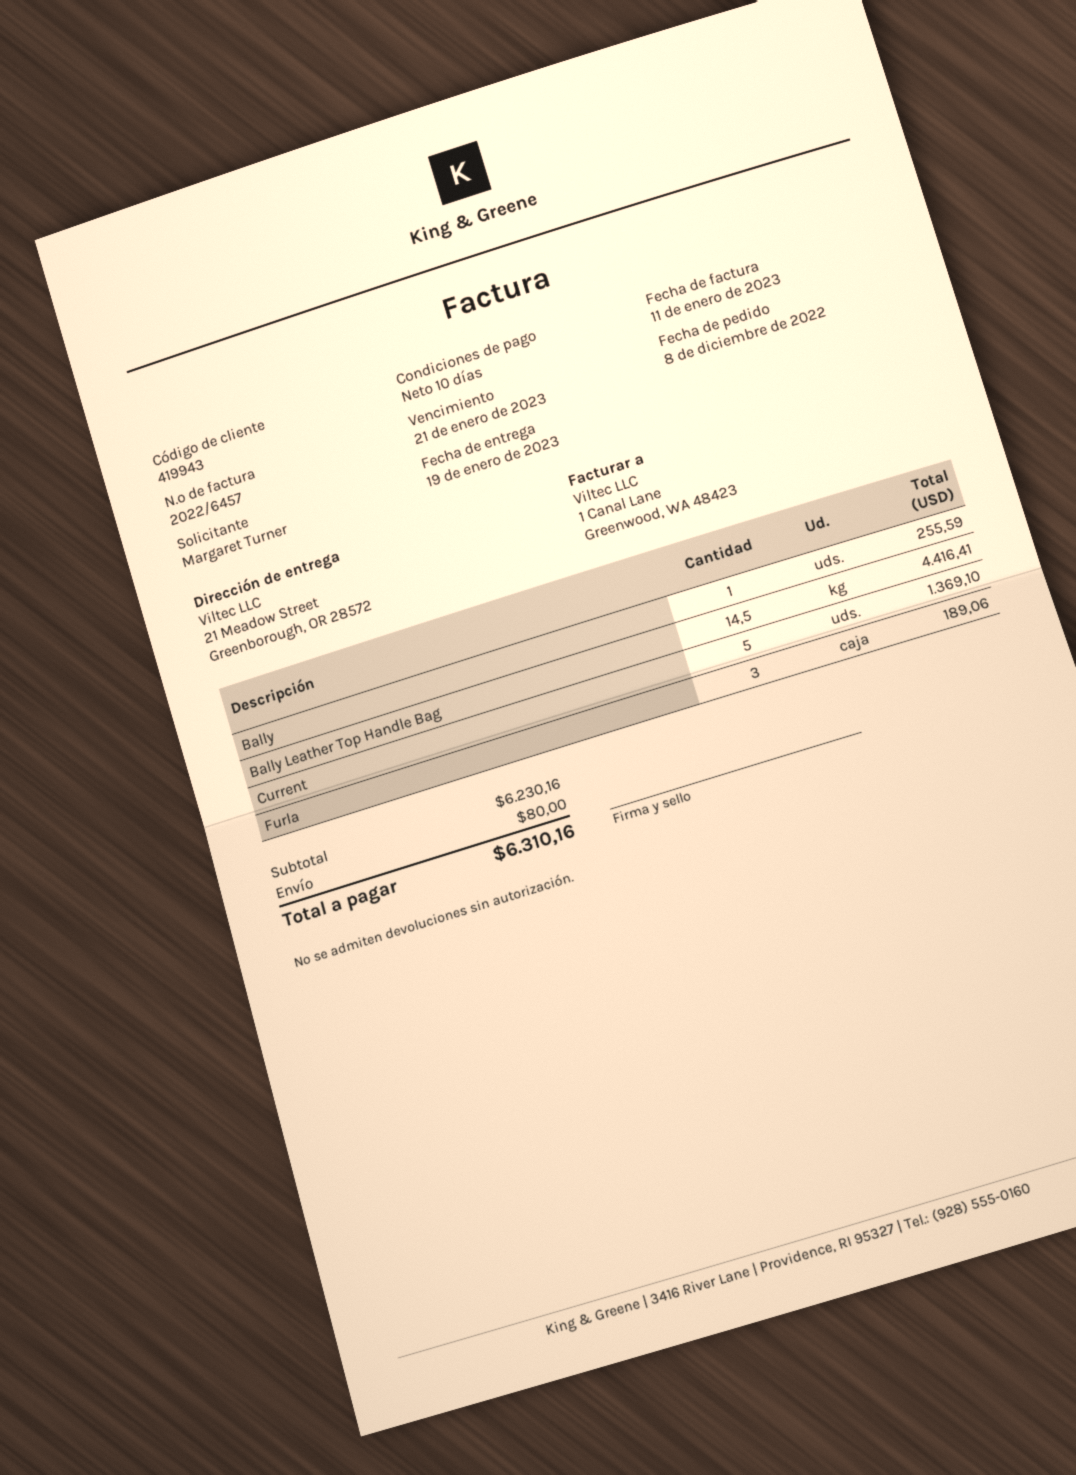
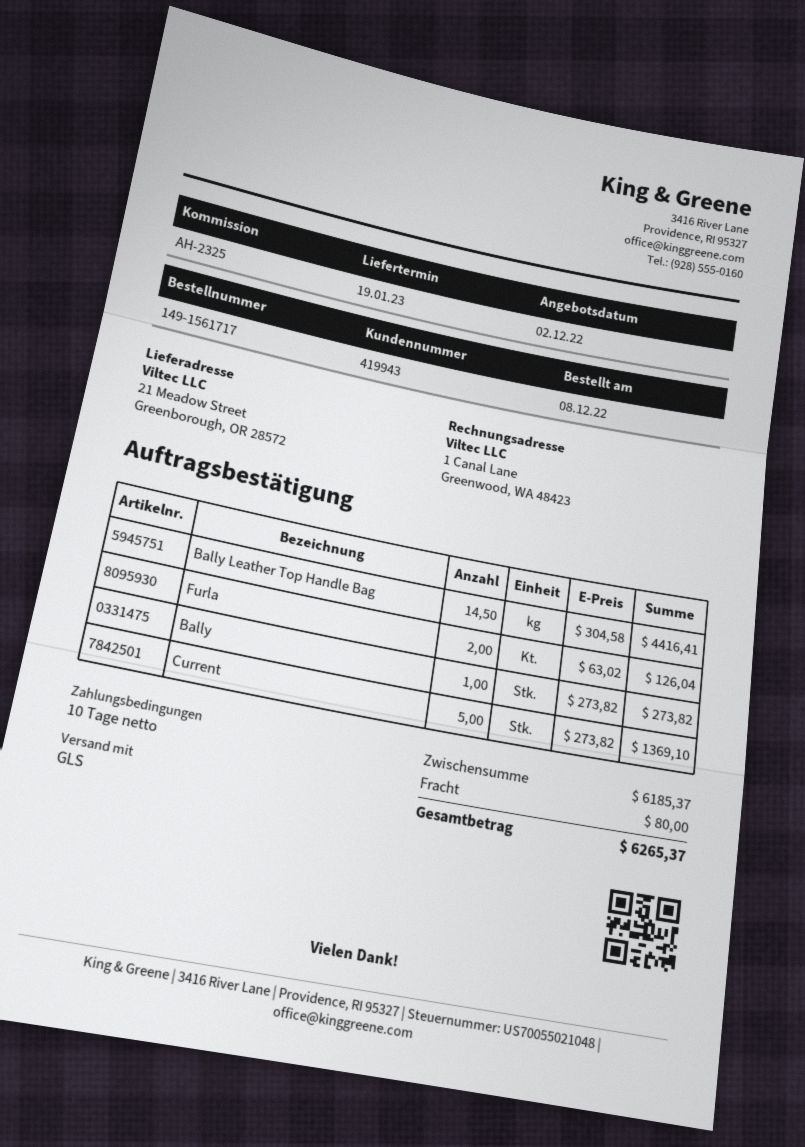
Bally: 1 for 255.59 -> 1 for 273.82
Furla: 3 for 189.06 -> 2 for 126.04
subtotal: 6230.16 -> 6185.37
total: 6310.16 -> 6265.37

